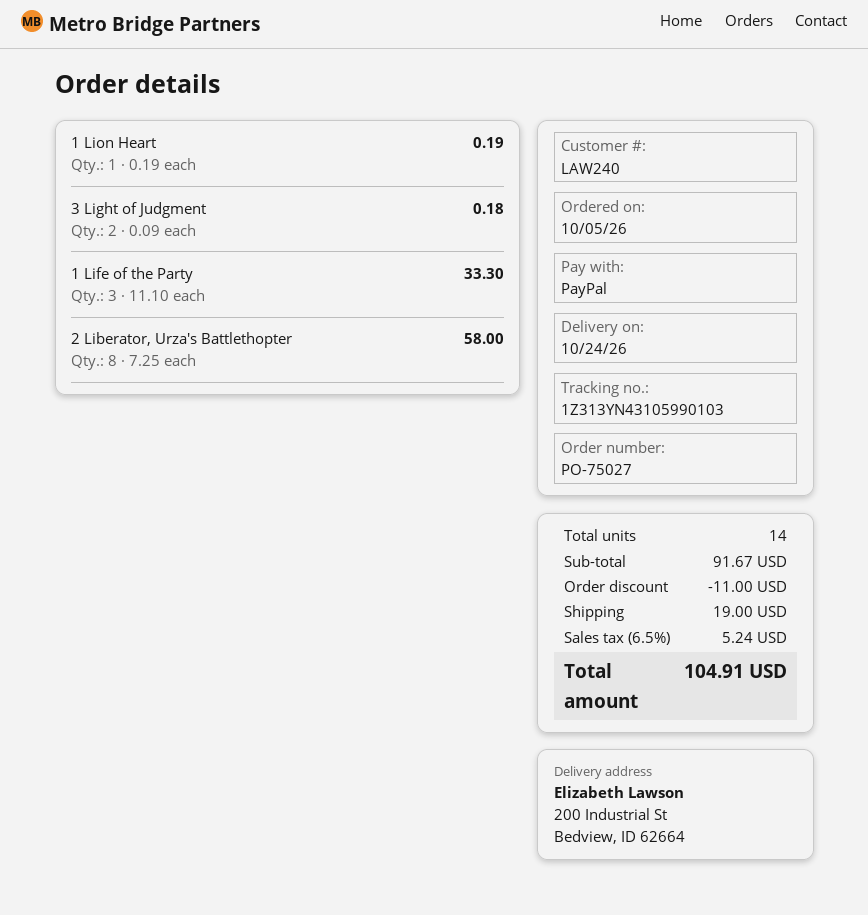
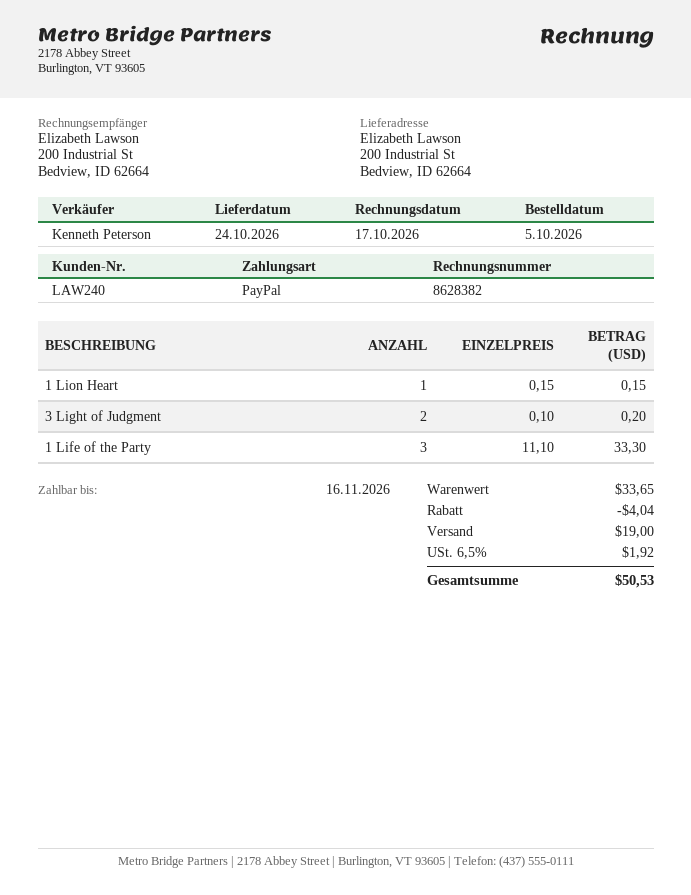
1 Lion Heart: 1 x 0.19 = 0.19 -> 1 x 0.15 = 0.15
3 Light of Judgment: 2 x 0.09 = 0.18 -> 2 x 0.10 = 0.20
2 Liberator, Urza's Battlethopter: 8 x 7.25 = 58.00 -> none
subtotal: 91.67 -> 33.65
discount: 11.00 -> 4.04
tax: 6.5% = 5.24 -> 6.5% = 1.92
total: 104.91 -> 50.53

